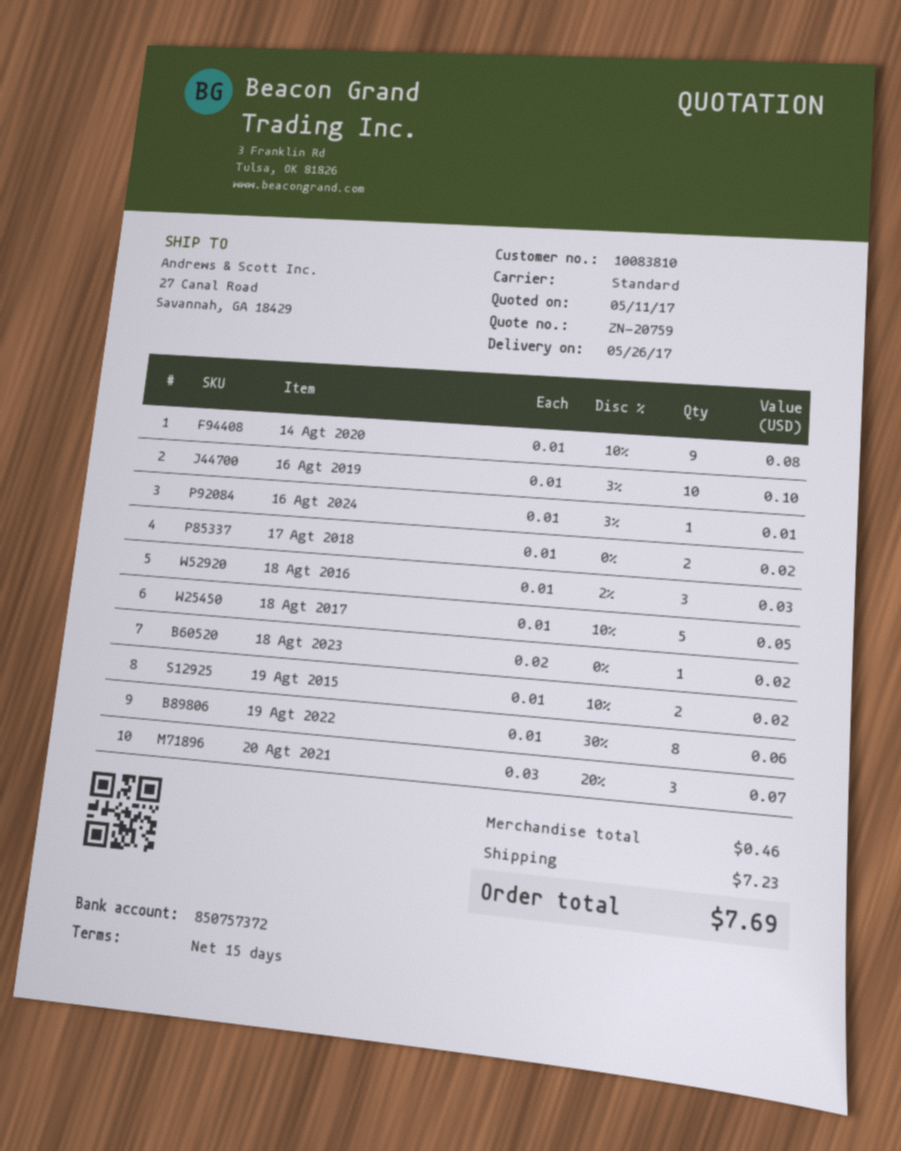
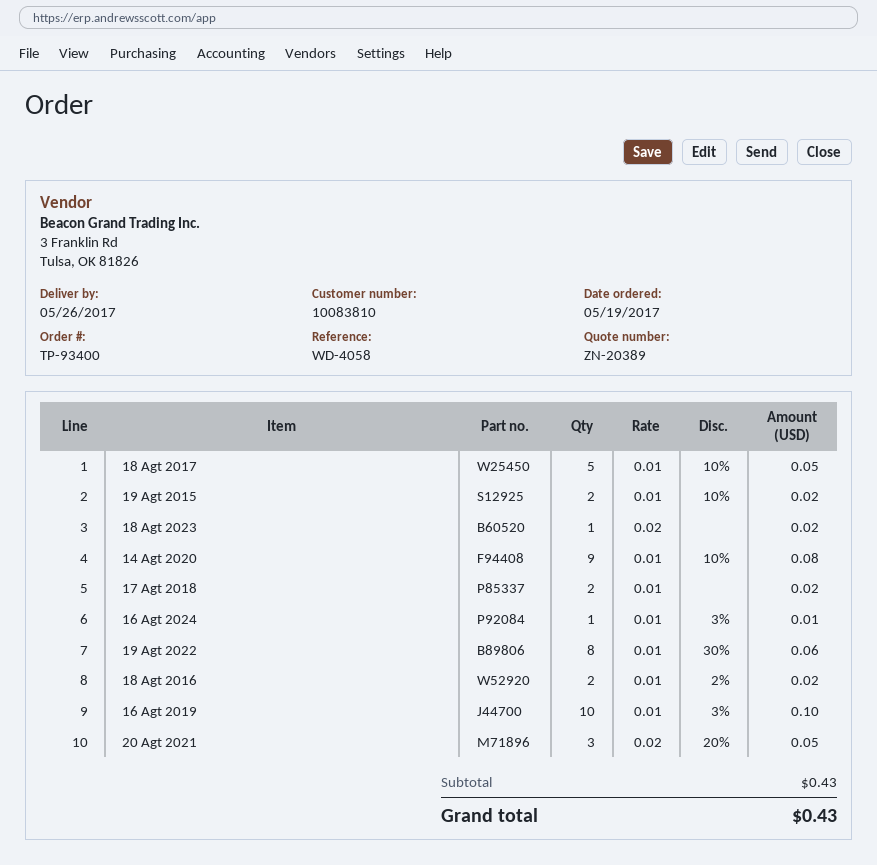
quote number: ZN-20759 -> ZN-20389
18 Agt 2016: 3 x 0.01 - 2% = 0.03 -> 2 x 0.01 - 2% = 0.02
20 Agt 2021: 3 x 0.03 - 20% = 0.07 -> 3 x 0.02 - 20% = 0.05
subtotal: 0.46 -> 0.43
shipping: 7.23 -> none
total: 7.69 -> 0.43

